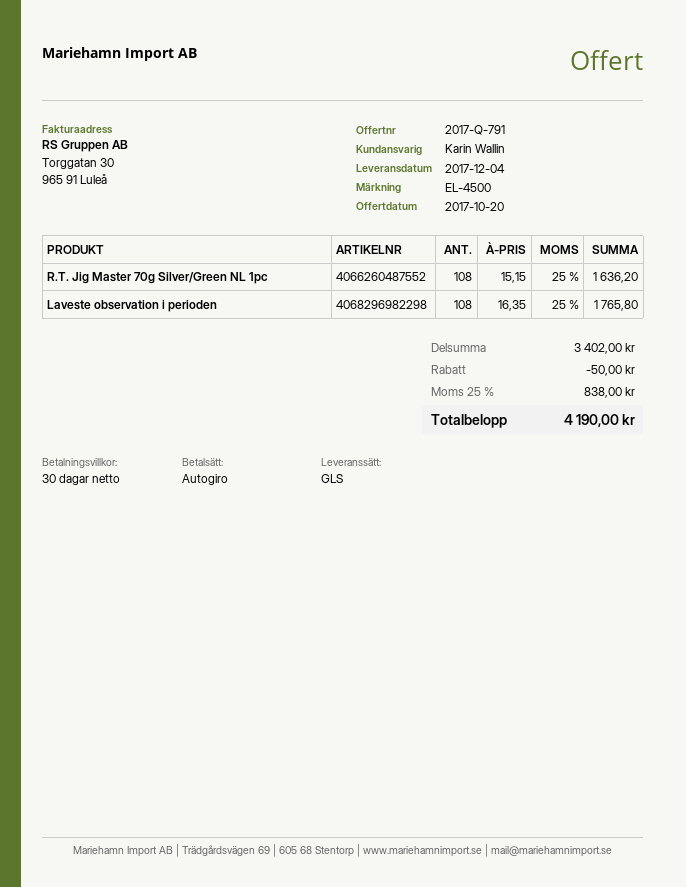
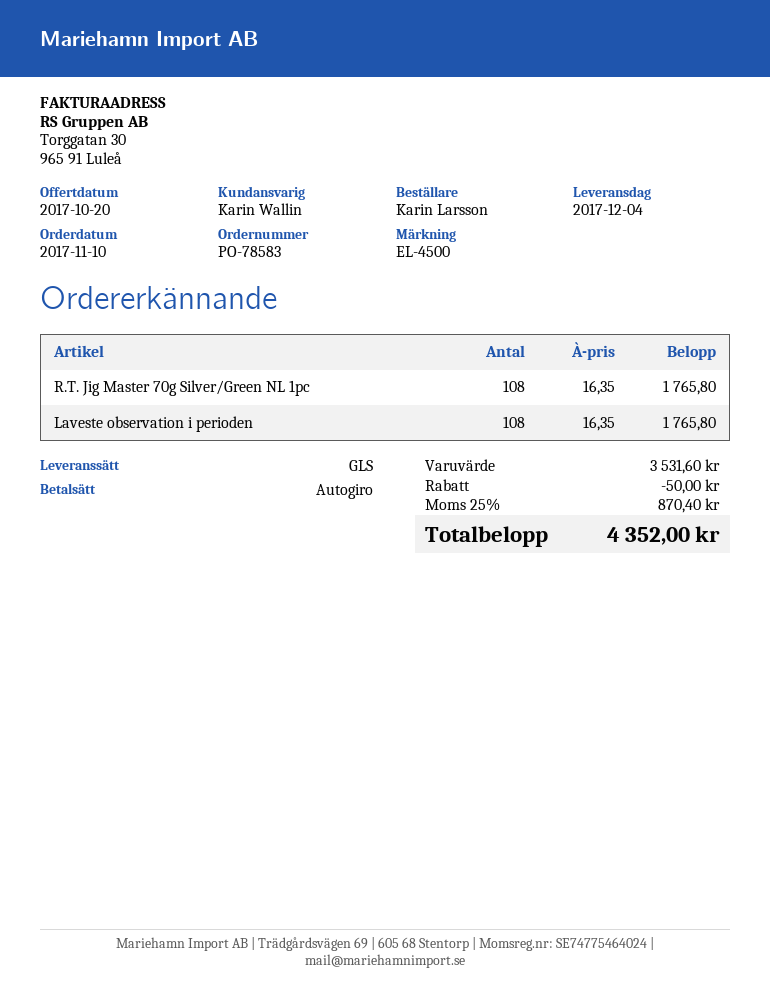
R.T. Jig Master 70g Silver/Green NL 1pc: 108 x 15.15 = 1636.20 -> 108 x 16.35 = 1765.80
subtotal: 3402.00 -> 3531.60
tax: 25% = 838.00 -> 25% = 870.40
total: 4190.00 -> 4352.00

